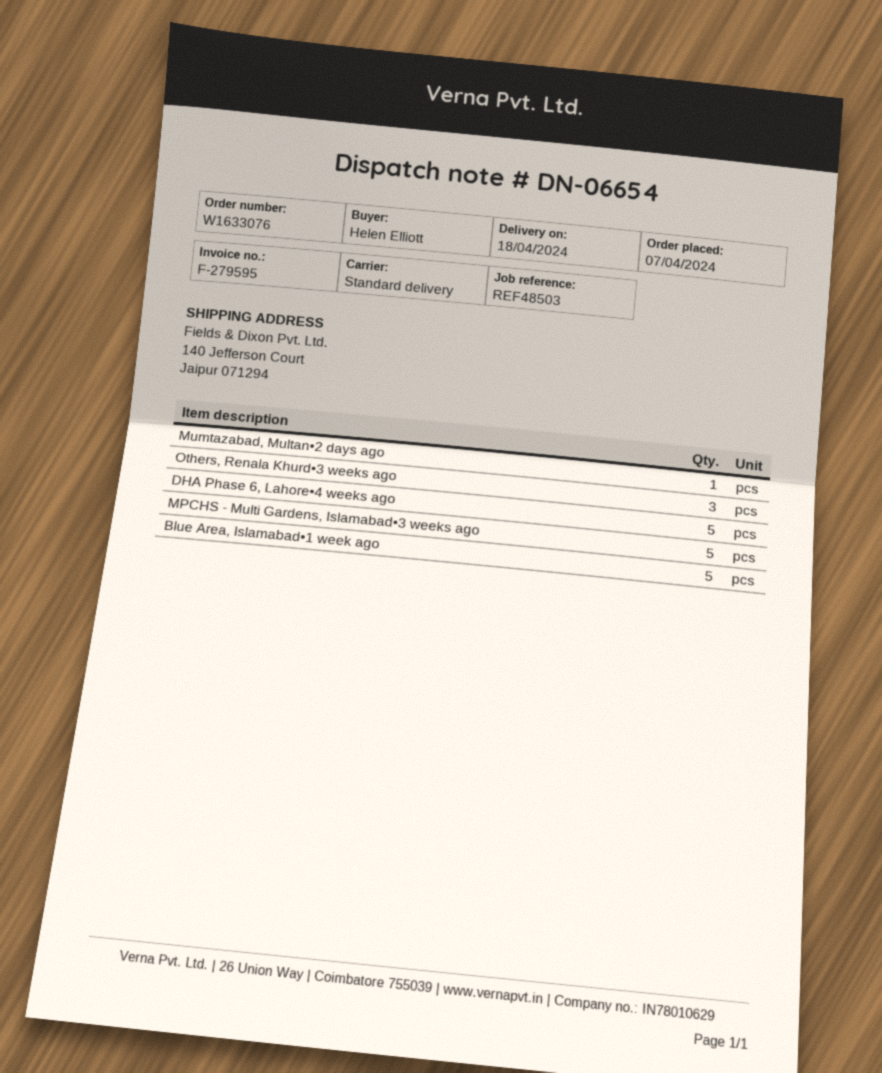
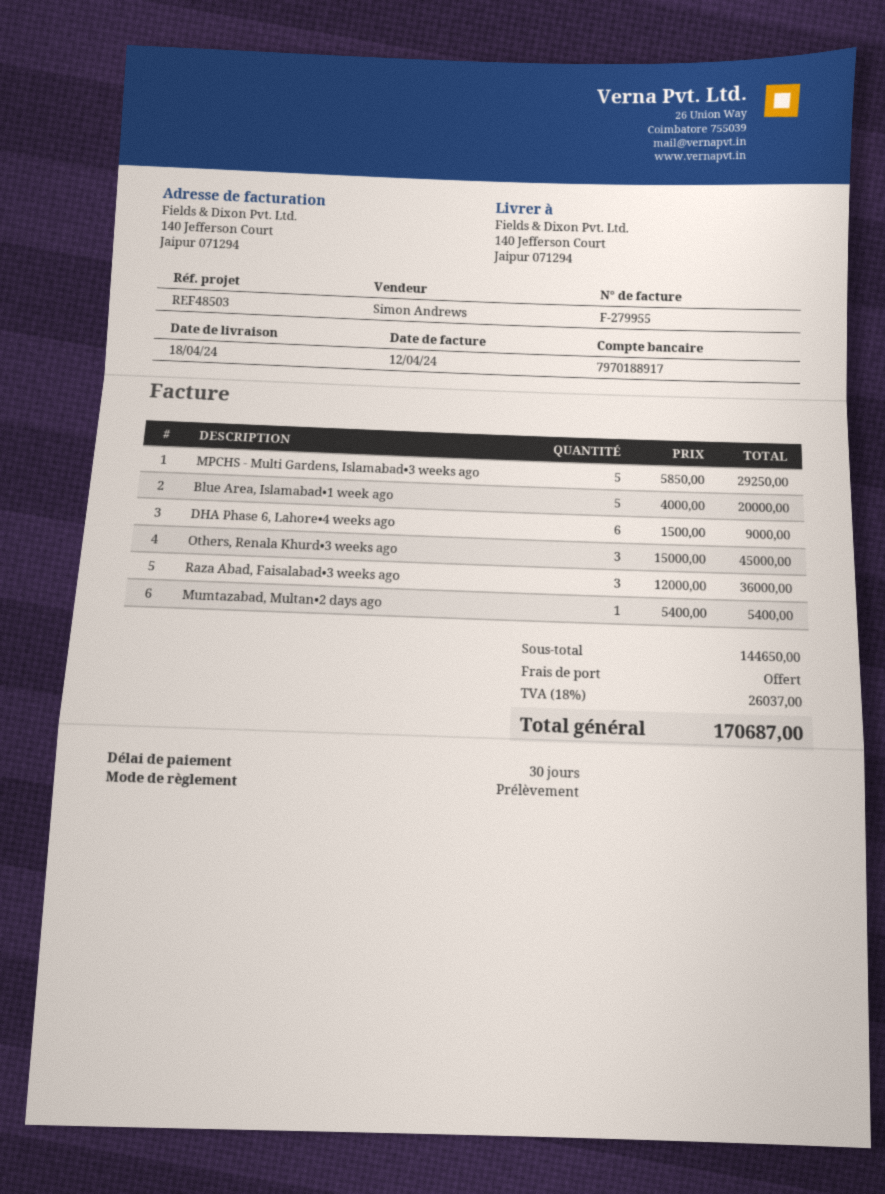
invoice number: F-279595 -> F-279955
DHA Phase 6, Lahore•4 weeks ago: 5 -> 6
Raza Abad, Faisalabad•3 weeks ago: none -> 3

